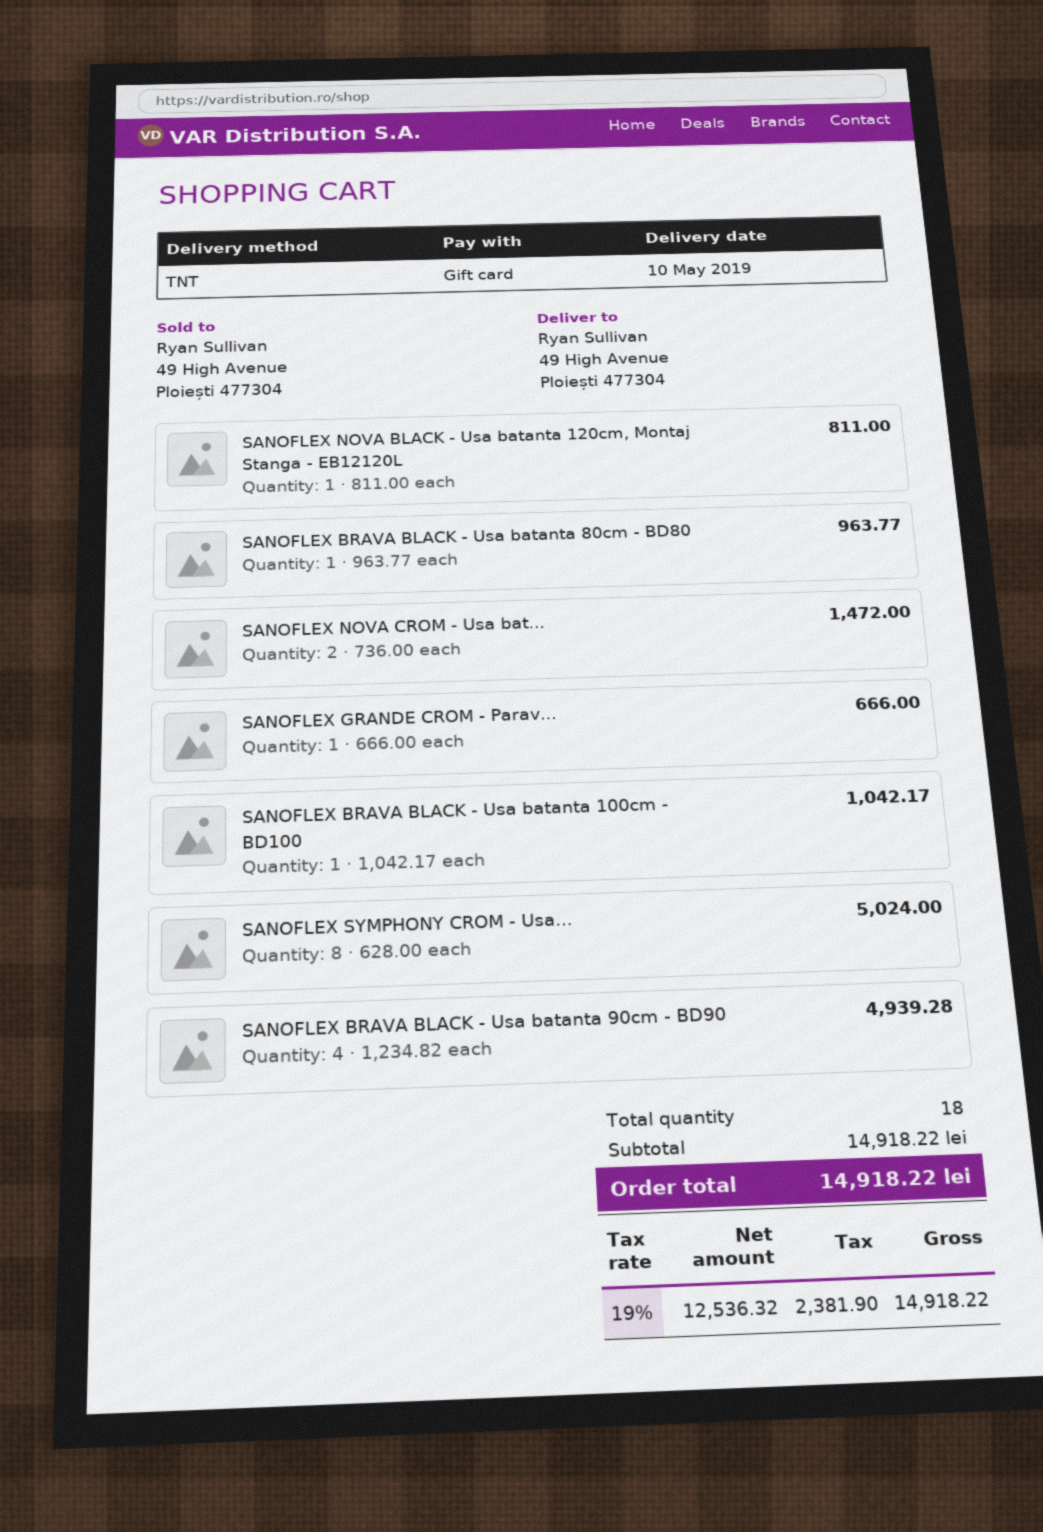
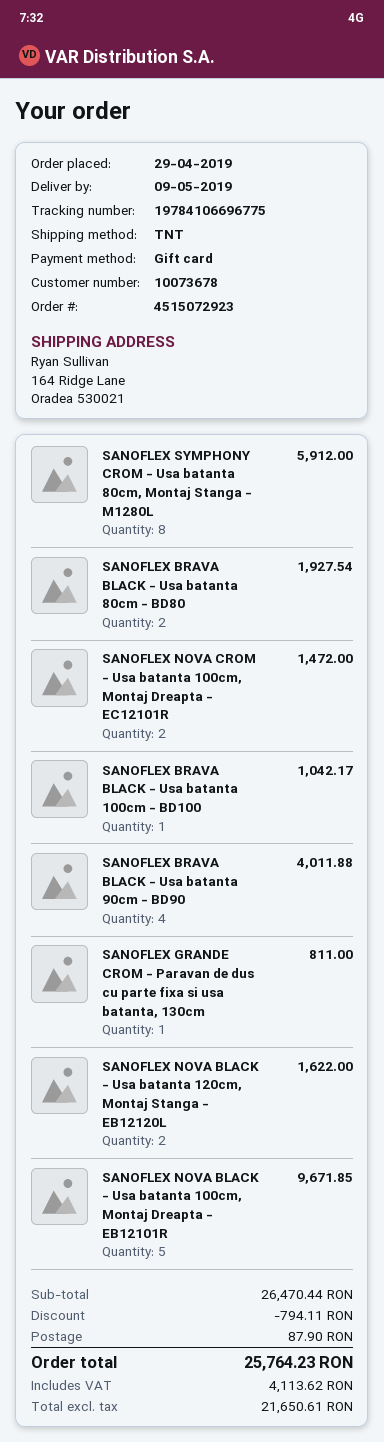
delivery date: 2019-05-10 -> 2019-05-09
ship to: 49 High Avenue, Ploiești 477304 -> 164 Ridge Lane, Oradea 530021
SANOFLEX NOVA BLACK - Usa batanta 120cm, Montaj Stanga - EB12120L: 1 for 811.00 -> 2 for 1622.00
SANOFLEX BRAVA BLACK - Usa batanta 80cm - BD80: 1 for 963.77 -> 2 for 1927.54
SANOFLEX GRANDE CROM - Parav...: 1 for 666.00 -> 1 for 811.00
SANOFLEX SYMPHONY CROM - Usa...: 8 for 5024.00 -> 8 for 5912.00
SANOFLEX BRAVA BLACK - Usa batanta 90cm - BD90: 4 for 4939.28 -> 4 for 4011.88
SANOFLEX NOVA BLACK - Usa batanta 100cm, Montaj Dreapta - EB12101R: none -> 5 for 9671.85
subtotal: 14918.22 -> 26470.44
discount: none -> 794.11
shipping: none -> 87.90
net: 12536.32 -> 21650.61
tax: 2381.90 -> 4113.62
total: 14918.22 -> 25764.23

